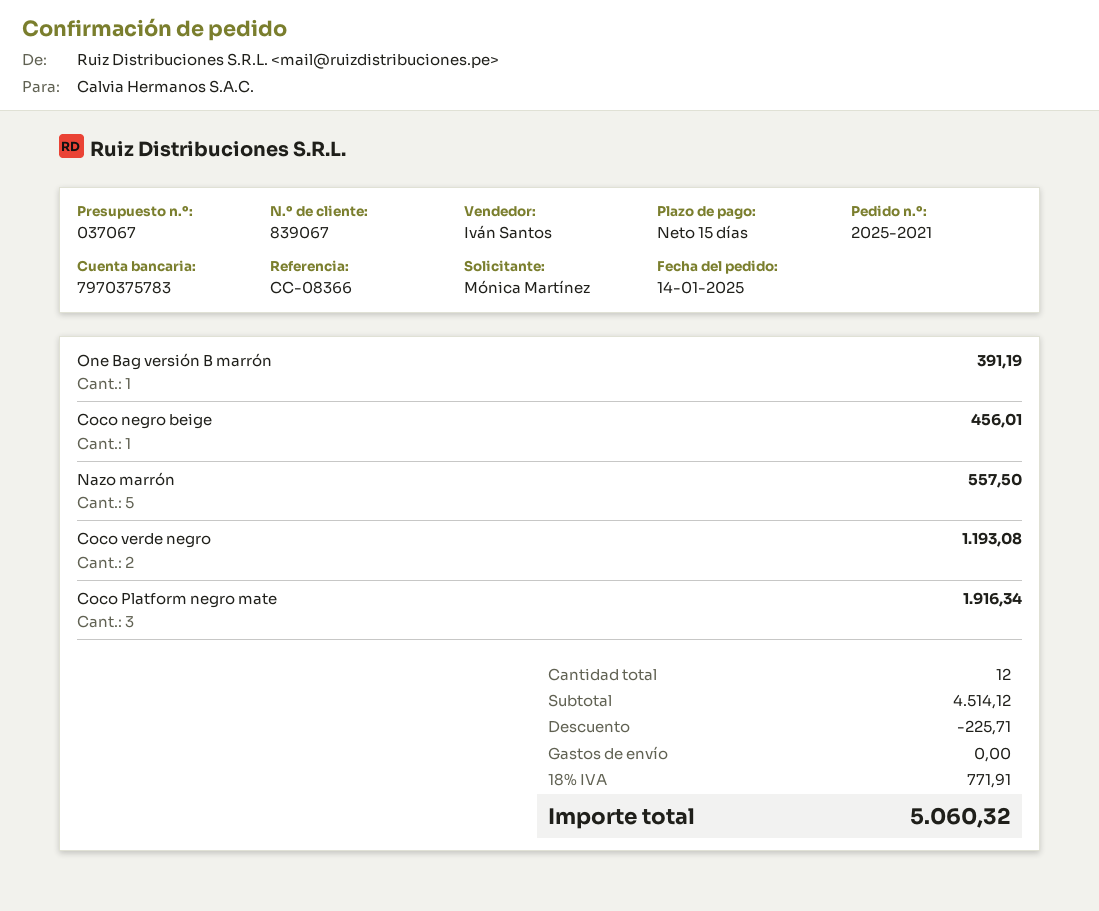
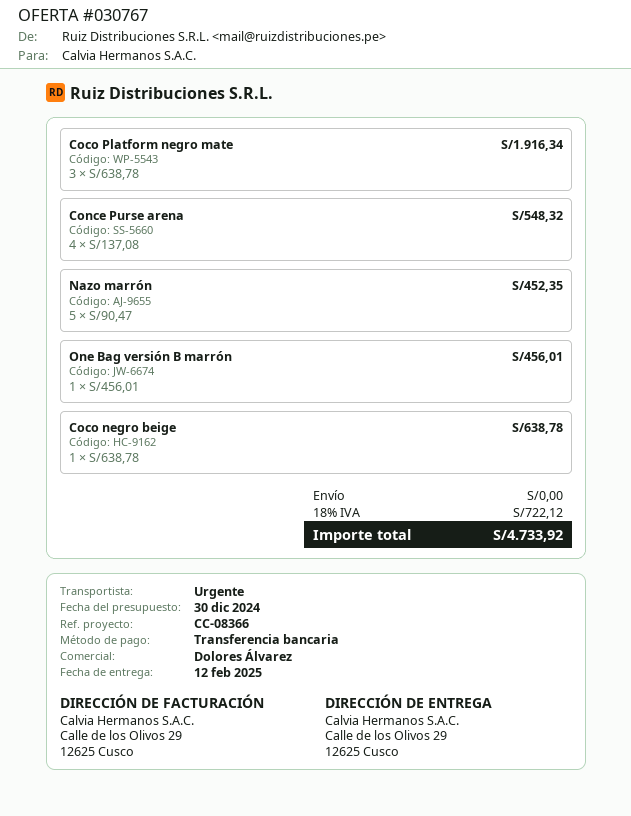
quote number: 037067 -> 030767
sales rep: Iván Santos -> Dolores Álvarez
One Bag versión B marrón: 1 for 391.19 -> 1 for 456.01
Coco negro beige: 1 for 456.01 -> 1 for 638.78
Nazo marrón: 5 for 557.50 -> 5 for 452.35
Coco verde negro: 2 for 1193.08 -> none
Conce Purse arena: none -> 4 for 548.32
discount: 225.71 -> none
tax: 18% = 771.91 -> 18% = 722.12
total: 5060.32 -> 4733.92

